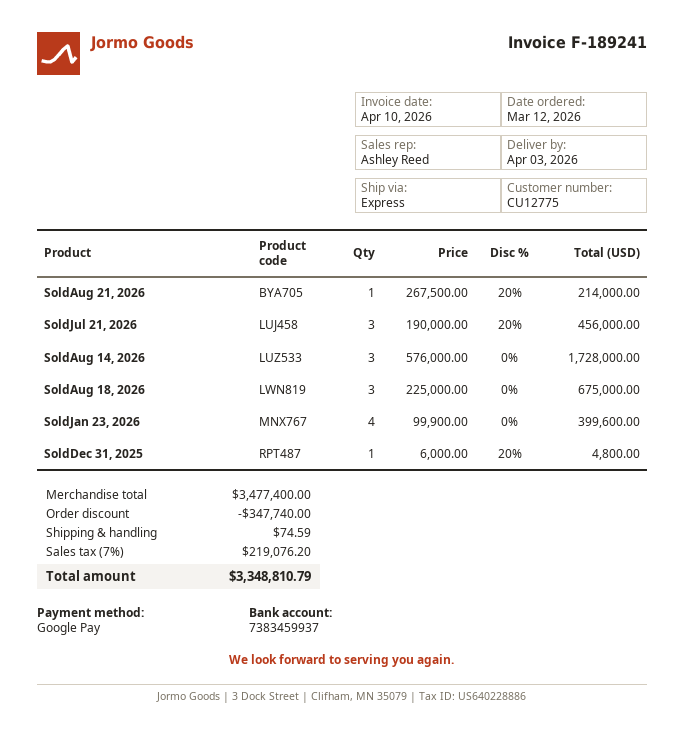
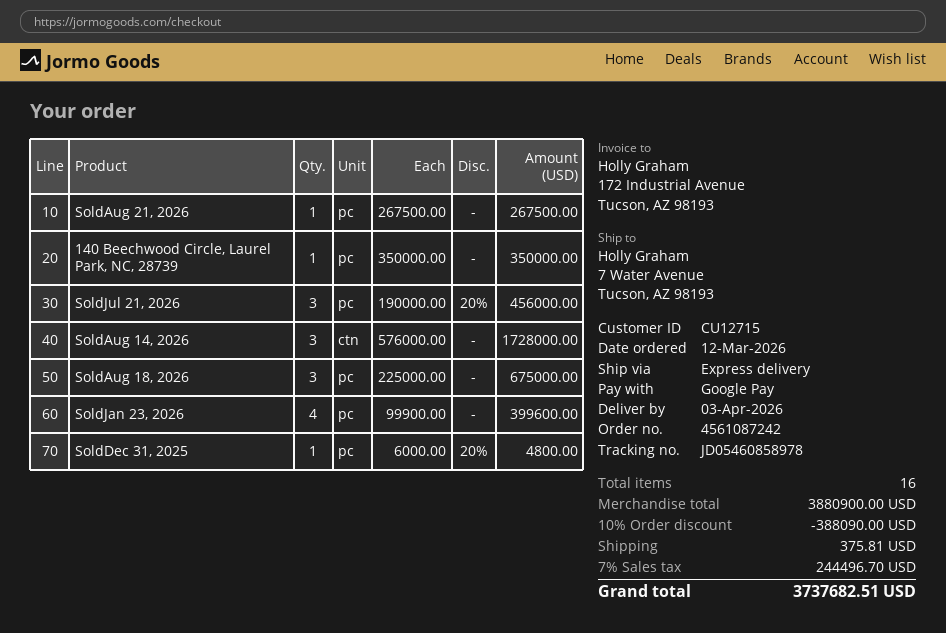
customer number: CU12775 -> CU12715
SoldAug 21, 2026: 1 x 267500.00 - 20% = 214000.00 -> 1 x 267500.00 = 267500.00
140 Beechwood Circle, Laurel Park, NC, 28739: none -> 1 x 350000.00 = 350000.00
subtotal: 3477400.00 -> 3880900.00
discount: 347740.00 -> 388090.00
shipping: 74.59 -> 375.81
tax: 7% = 219076.20 -> 7% = 244496.70
total: 3348810.79 -> 3737682.51

